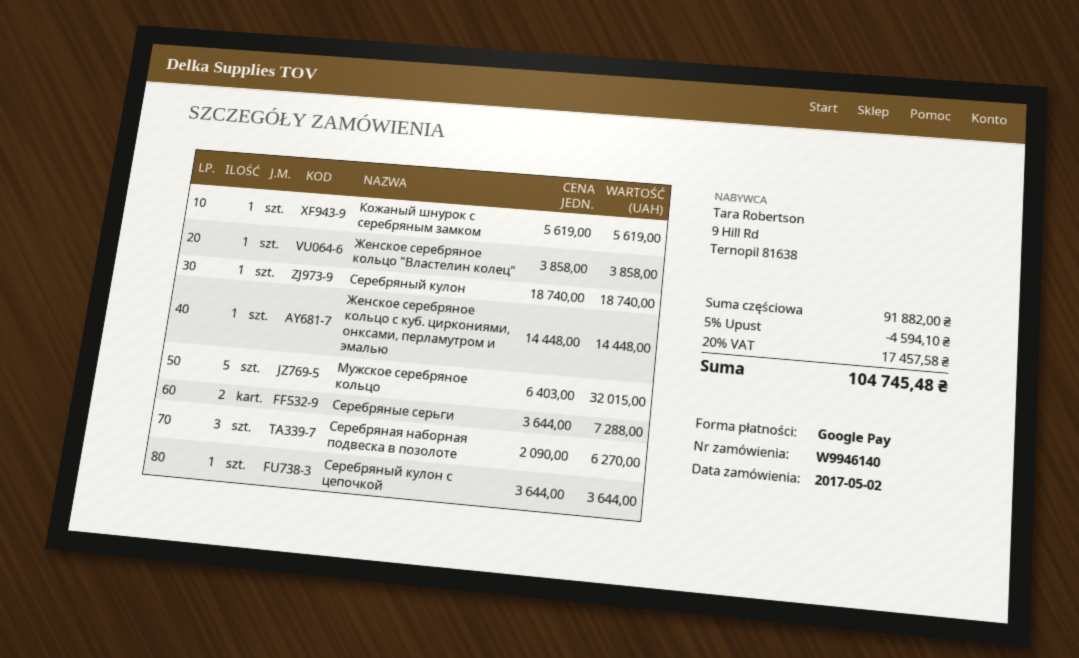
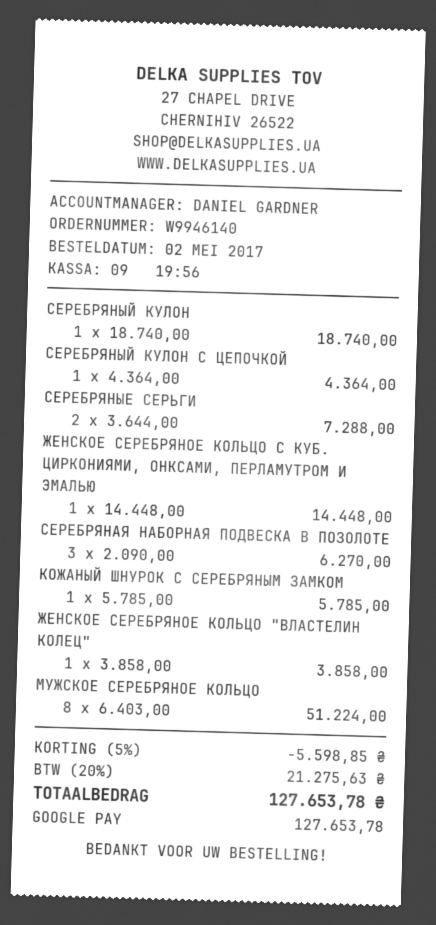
Кожаный шнурок с серебряным замком: 1 x 5619.00 = 5619.00 -> 1 x 5785.00 = 5785.00
Мужское серебряное кольцо: 5 x 6403.00 = 32015.00 -> 8 x 6403.00 = 51224.00
Серебряный кулон с цепочкой: 1 x 3644.00 = 3644.00 -> 1 x 4364.00 = 4364.00
discount: 5% = 4594.10 -> 5% = 5598.85
tax: 20% = 17457.58 -> 20% = 21275.63
total: 104745.48 -> 127653.78

